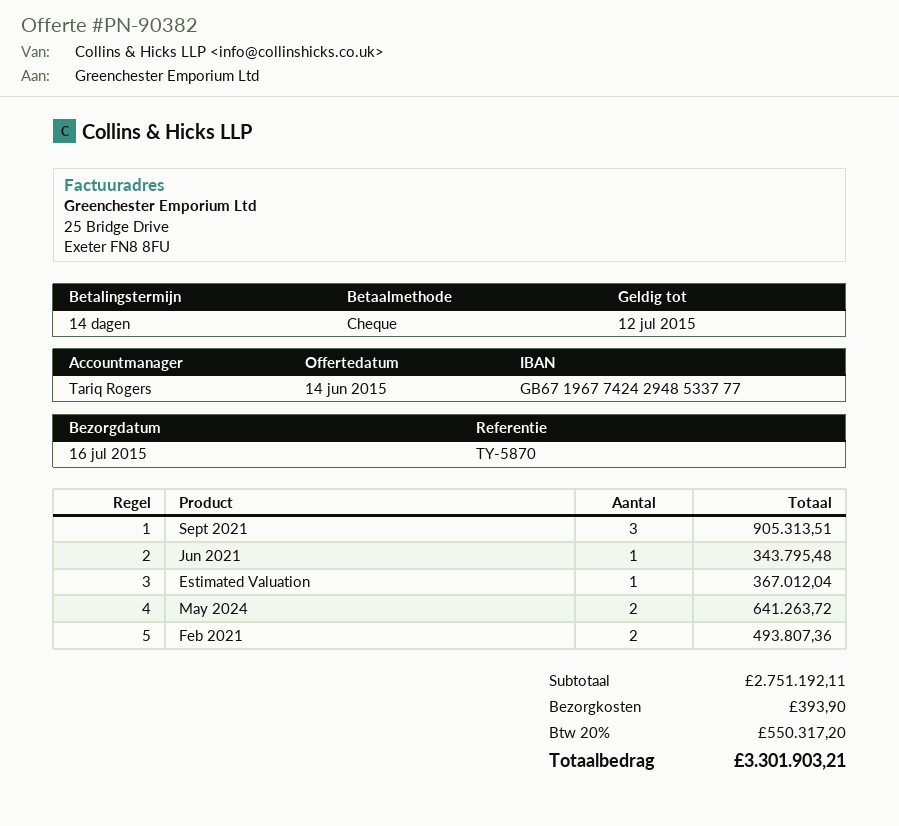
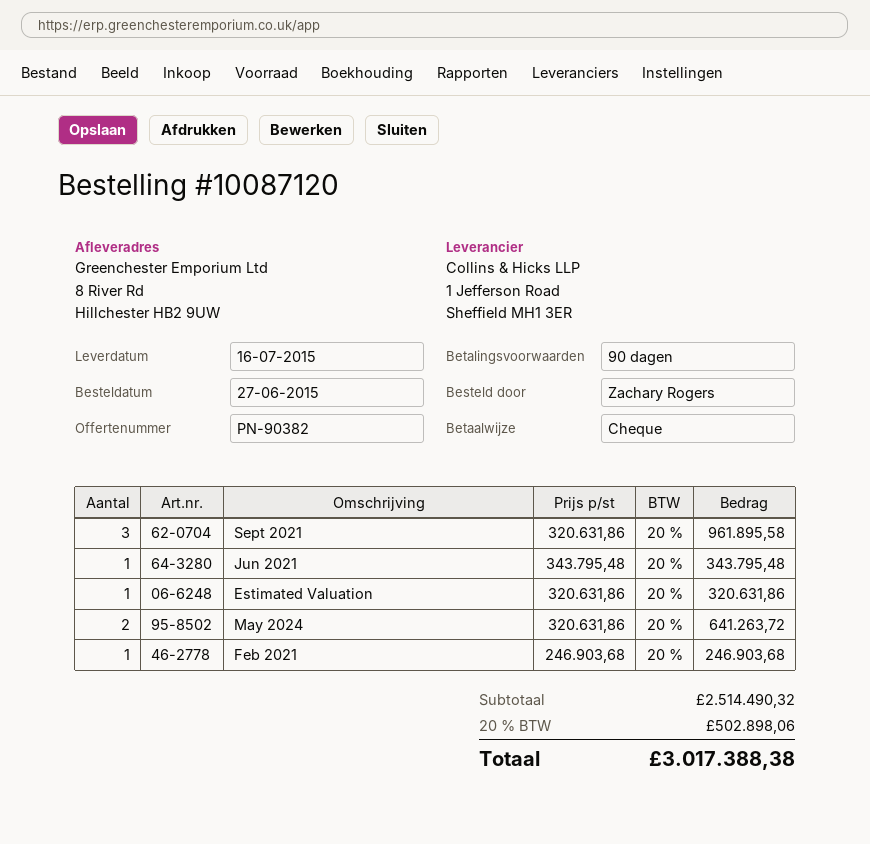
payment terms: 14 days -> 90 days
Sept 2021: 3 for 905313.51 -> 3 for 961895.58
Estimated Valuation: 1 for 367012.04 -> 1 for 320631.86
Feb 2021: 2 for 493807.36 -> 1 for 246903.68
subtotal: 2751192.11 -> 2514490.32
shipping: 393.90 -> none
tax: 20% = 550317.20 -> 20% = 502898.06
total: 3301903.21 -> 3017388.38

